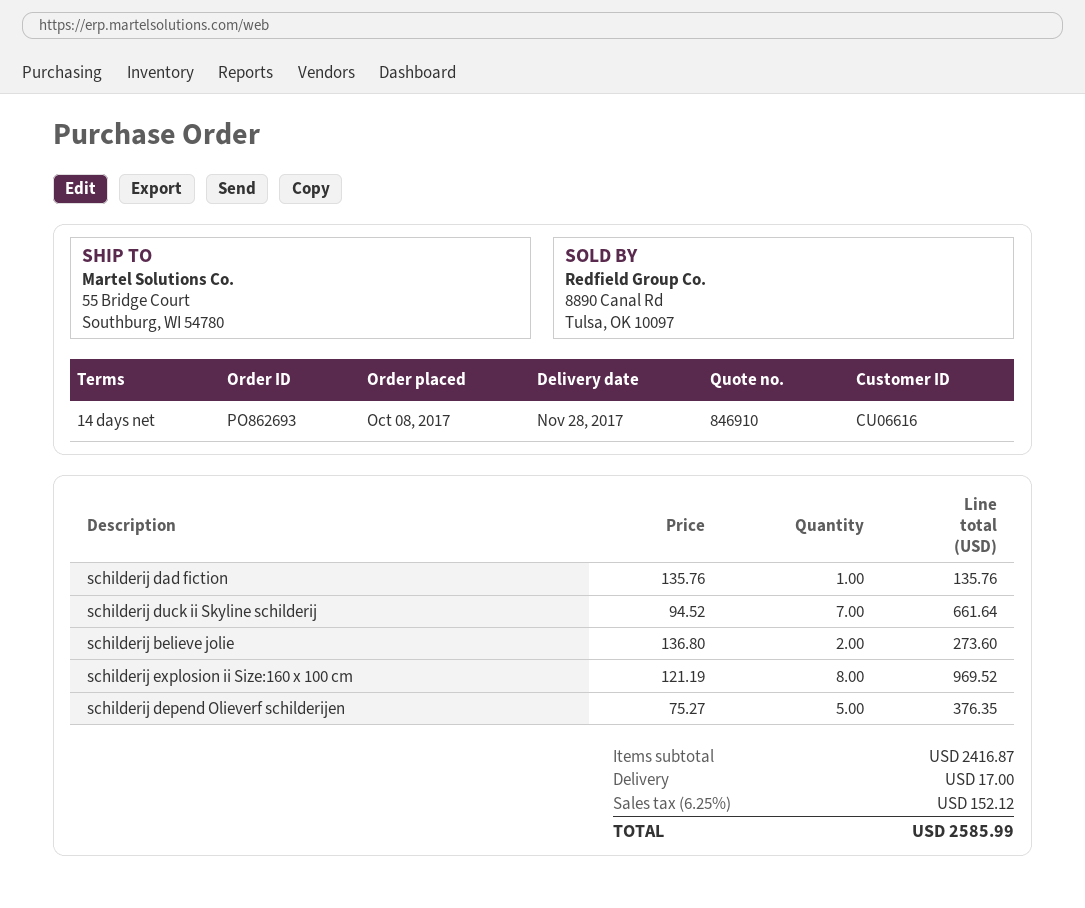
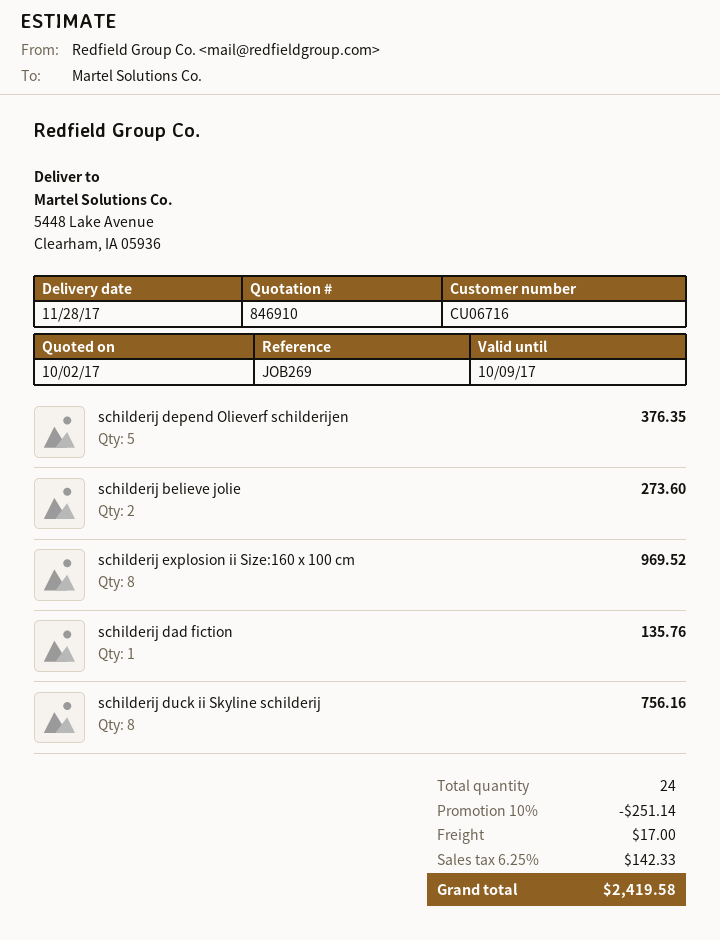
customer number: CU06616 -> CU06716
ship to: 55 Bridge Court, Southburg, WI 54780 -> 5448 Lake Avenue, Clearham, IA 05936
schilderij duck ii Skyline schilderij: 7 for 661.64 -> 8 for 756.16
discount: none -> 10% = 251.14
tax: 6.25% = 152.12 -> 6.25% = 142.33
total: 2585.99 -> 2419.58

